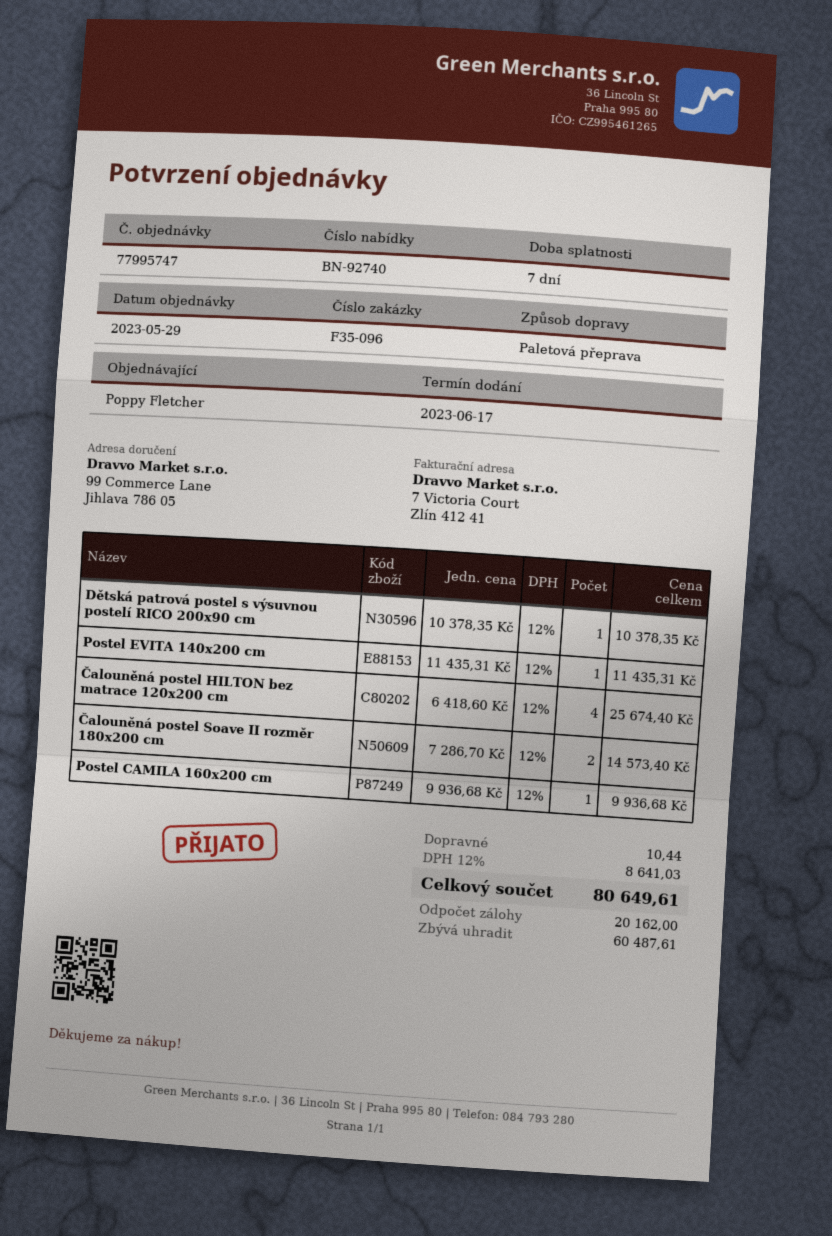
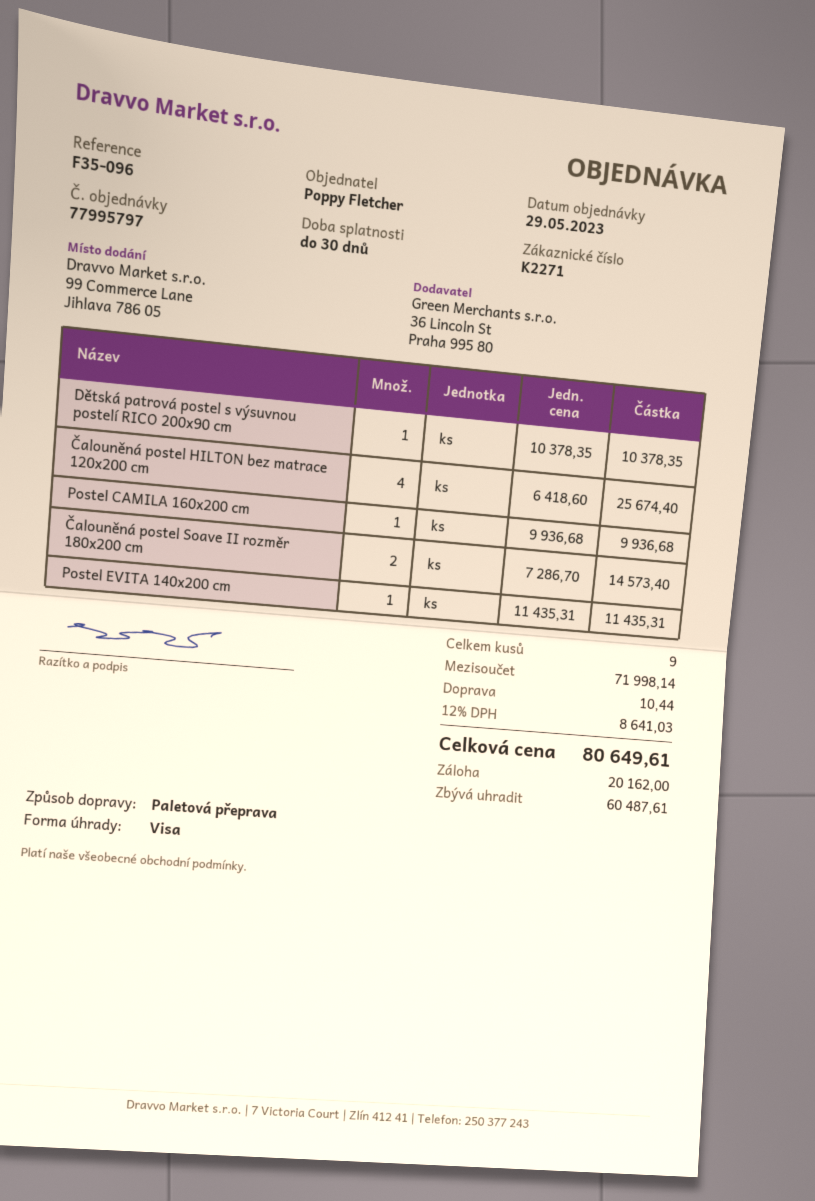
order number: 77995747 -> 77995797
payment terms: 7 days -> 30 days

